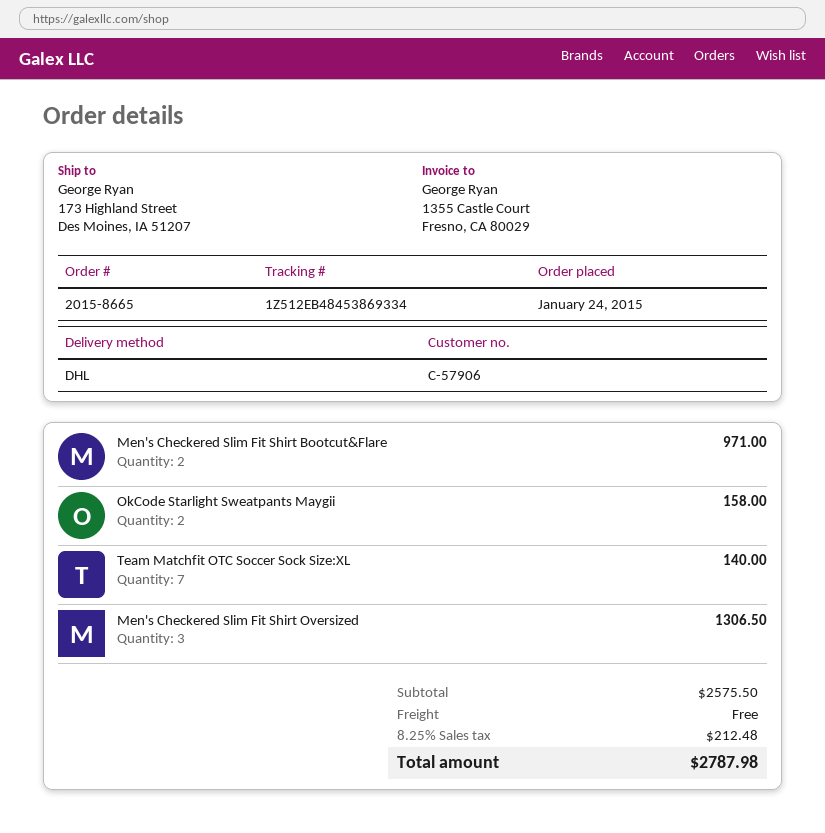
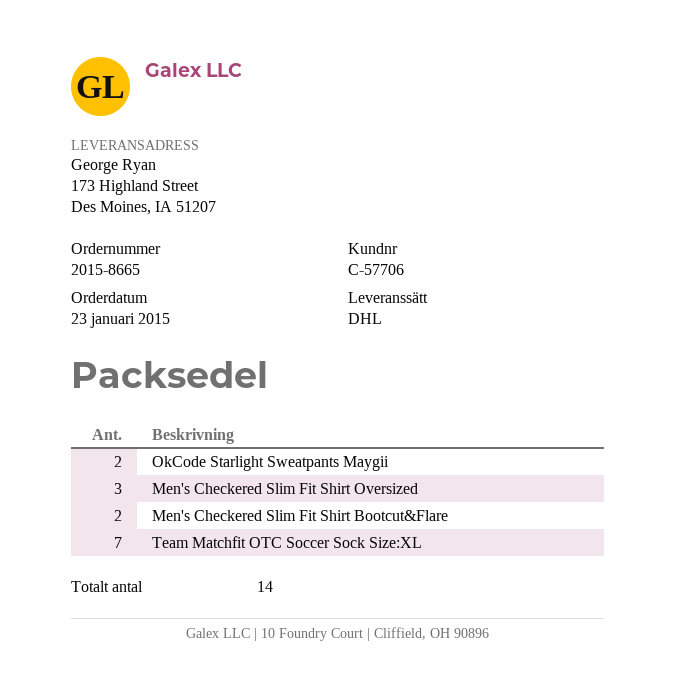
order date: 2015-01-24 -> 2015-01-23
customer number: C-57906 -> C-57706

